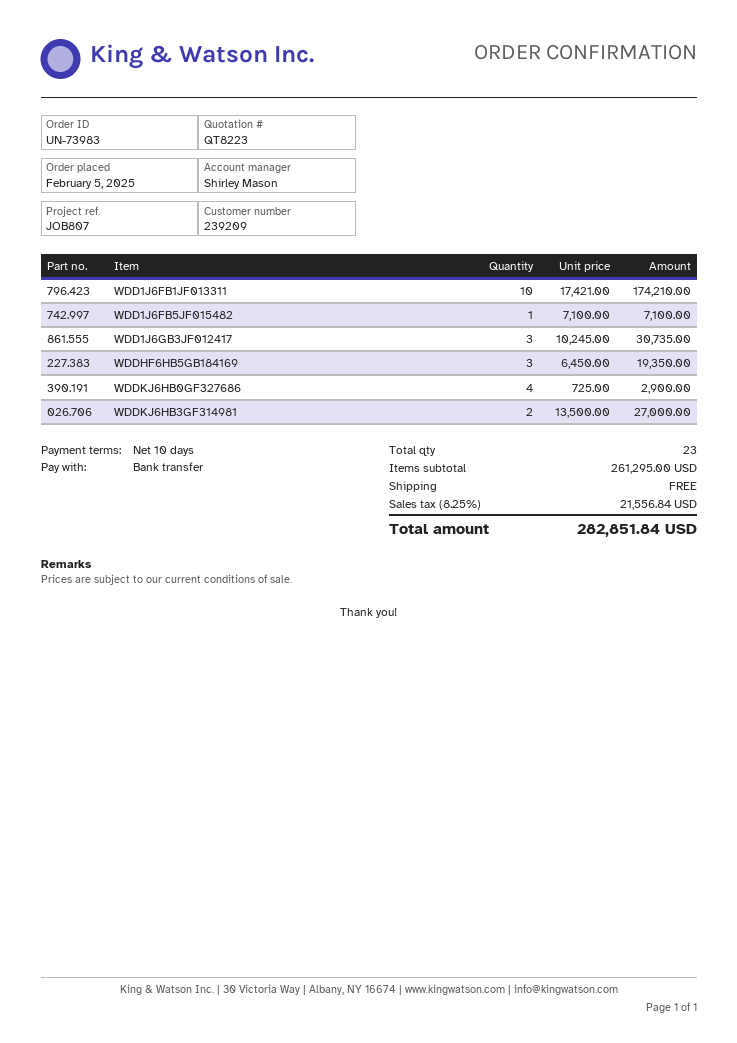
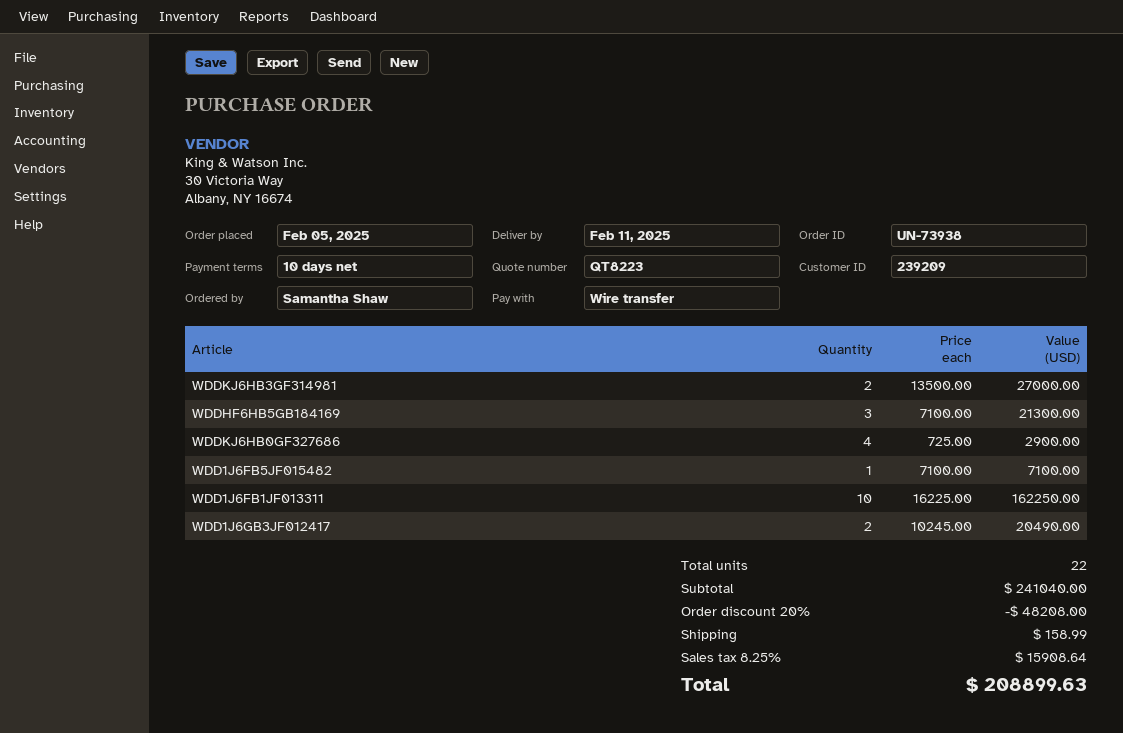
order number: UN-73983 -> UN-73938
WDD1J6FB1JF013311: 10 x 17421.00 = 174210.00 -> 10 x 16225.00 = 162250.00
WDD1J6GB3JF012417: 3 x 10245.00 = 30735.00 -> 2 x 10245.00 = 20490.00
WDDHF6HB5GB184169: 3 x 6450.00 = 19350.00 -> 3 x 7100.00 = 21300.00
total quantity: 23 -> 22
subtotal: 261295.00 -> 241040.00
discount: none -> 20% = 48208.00
shipping: 0.00 -> 158.99
tax: 8.25% = 21556.84 -> 8.25% = 15908.64
total: 282851.84 -> 208899.63

